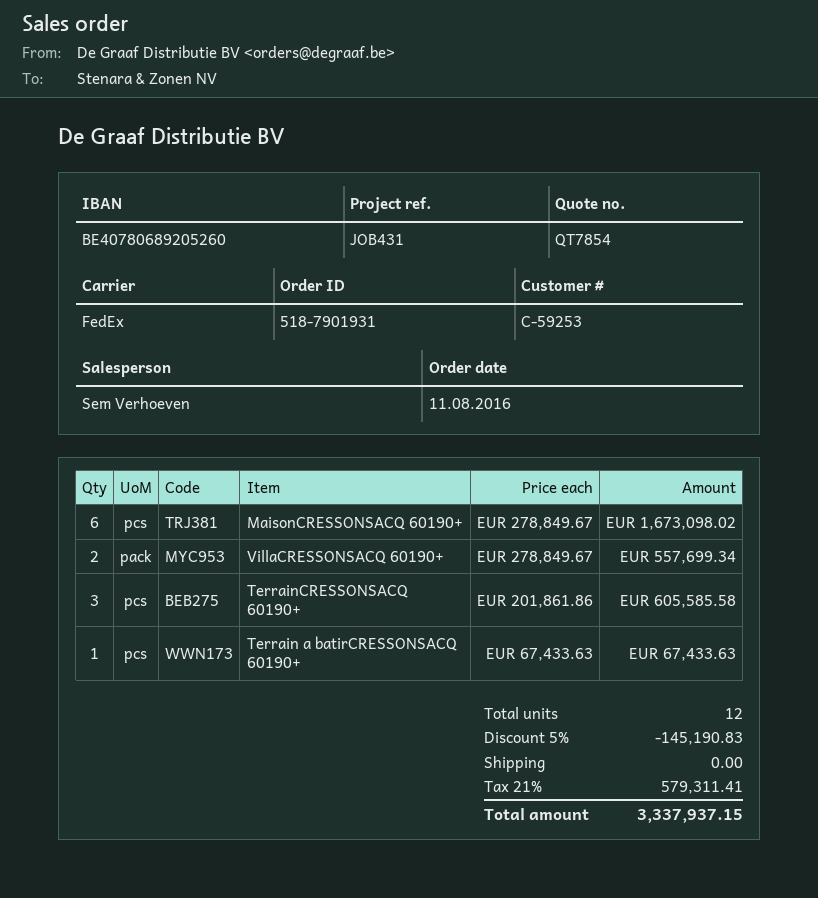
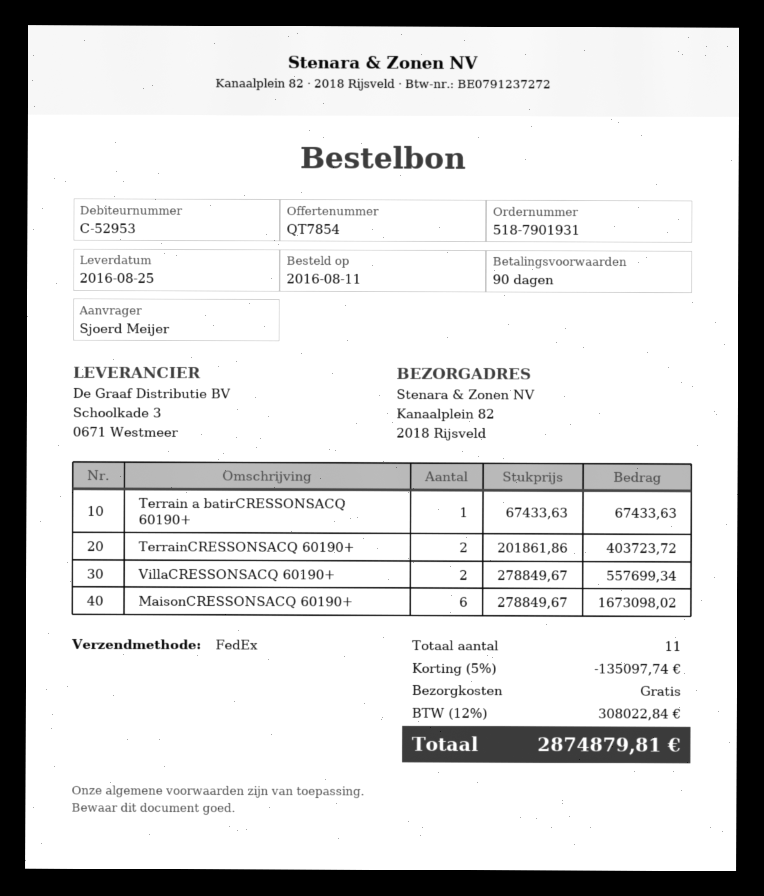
customer number: C-59253 -> C-52953
TerrainCRESSONSACQ 60190+: 3 x 201861.86 = 605585.58 -> 2 x 201861.86 = 403723.72
total quantity: 12 -> 11
discount: 5% = 145190.83 -> 5% = 135097.74
tax: 21% = 579311.41 -> 12% = 308022.84
total: 3337937.15 -> 2874879.81

